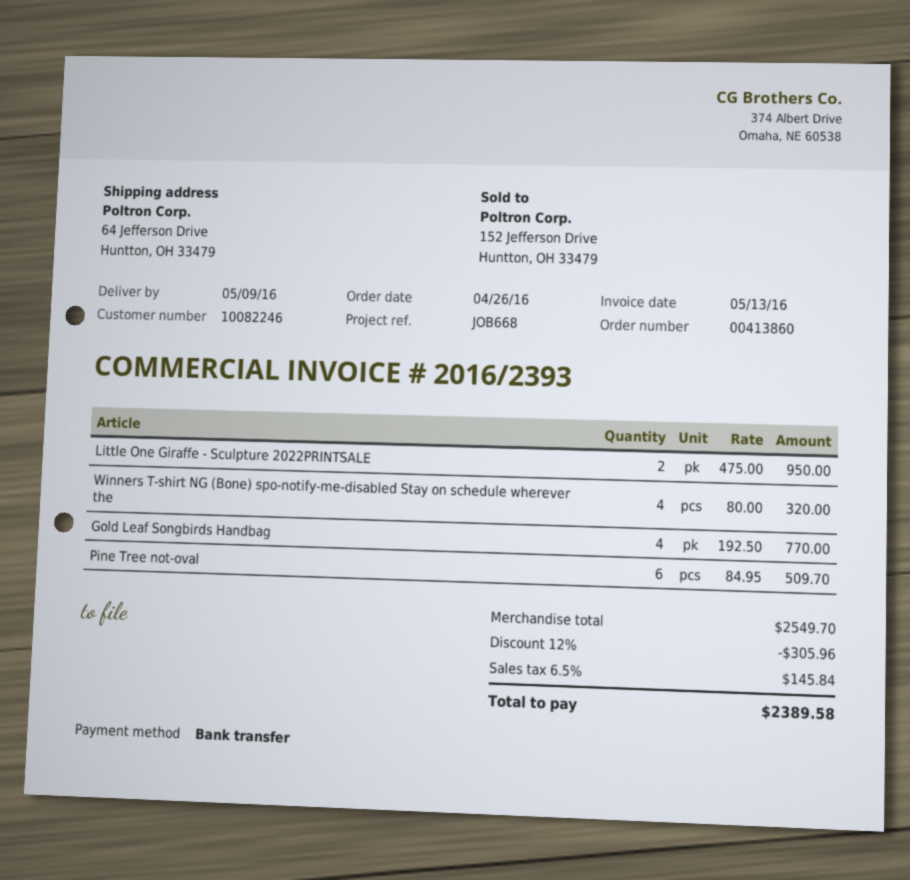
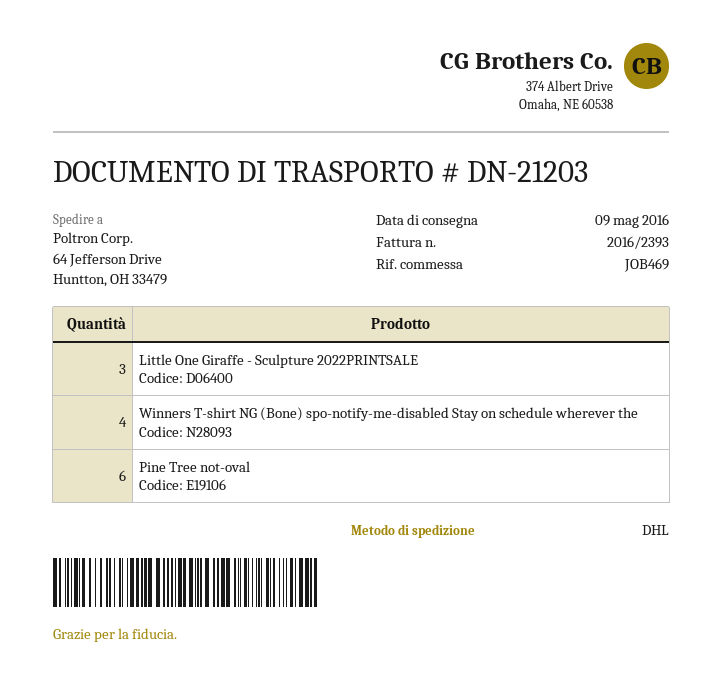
reference: JOB668 -> JOB469
Little One Giraffe - Sculpture 2022PRINTSALE: 2 -> 3
Gold Leaf Songbirds Handbag: 4 -> none

